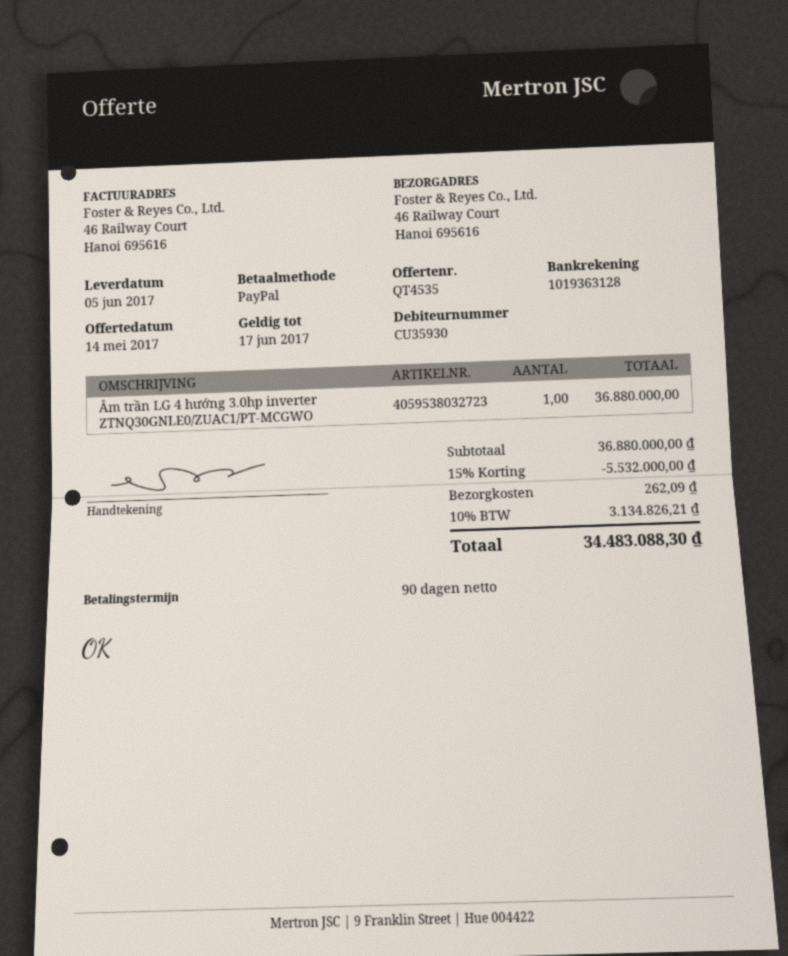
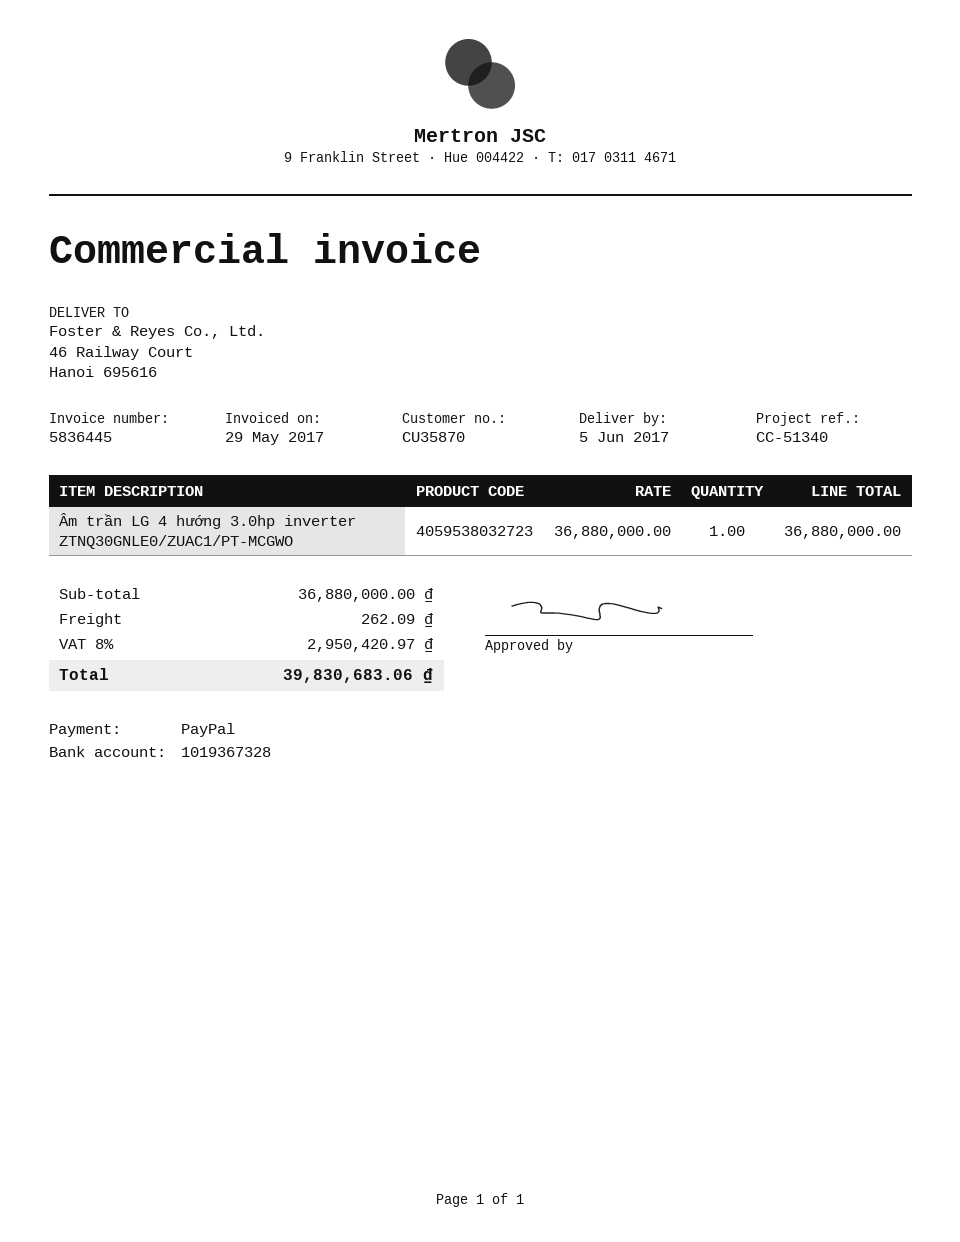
customer number: CU35930 -> CU35870
bank account: 1019363128 -> 1019367328
discount: 15% = 5532000.00 -> none
tax: 10% = 3134826.21 -> 8% = 2950420.97
total: 34483088.30 -> 39830683.06

